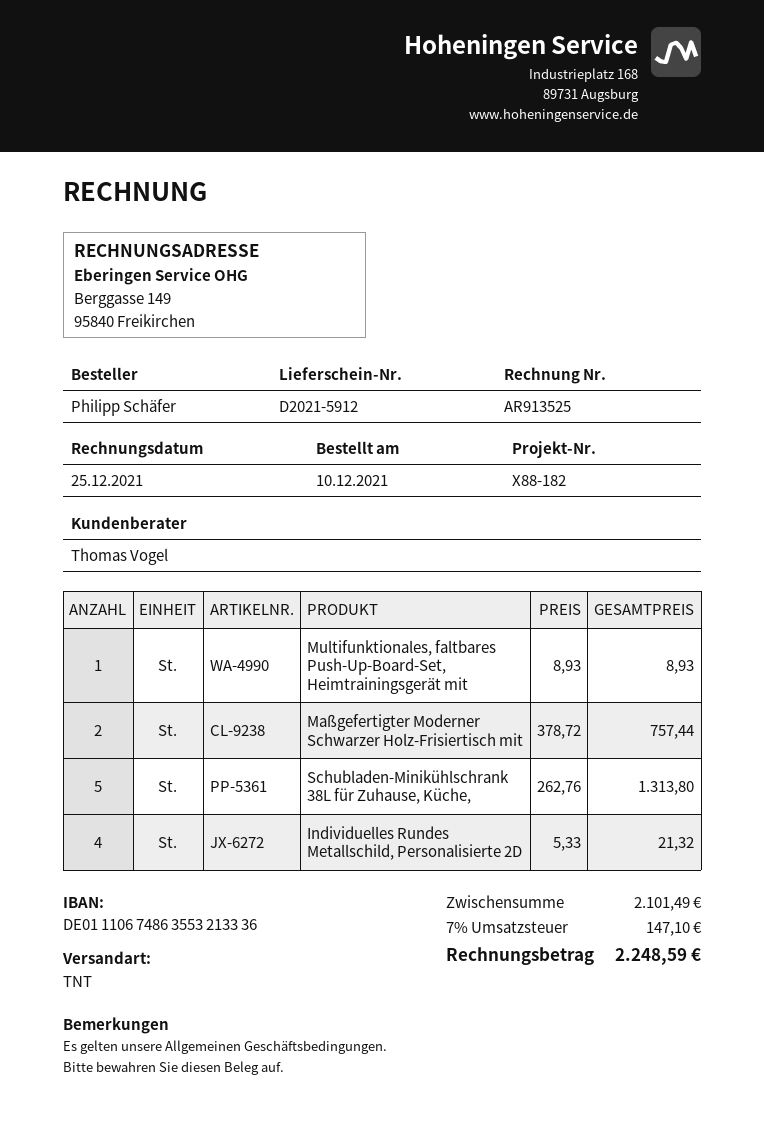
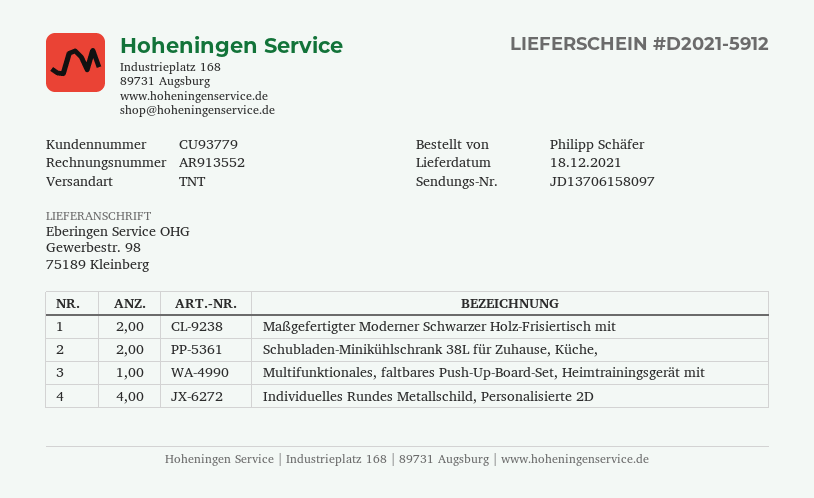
invoice number: AR913525 -> AR913552
Schubladen-Minikühlschrank 38L für Zuhause, Küche,: 5 -> 2

